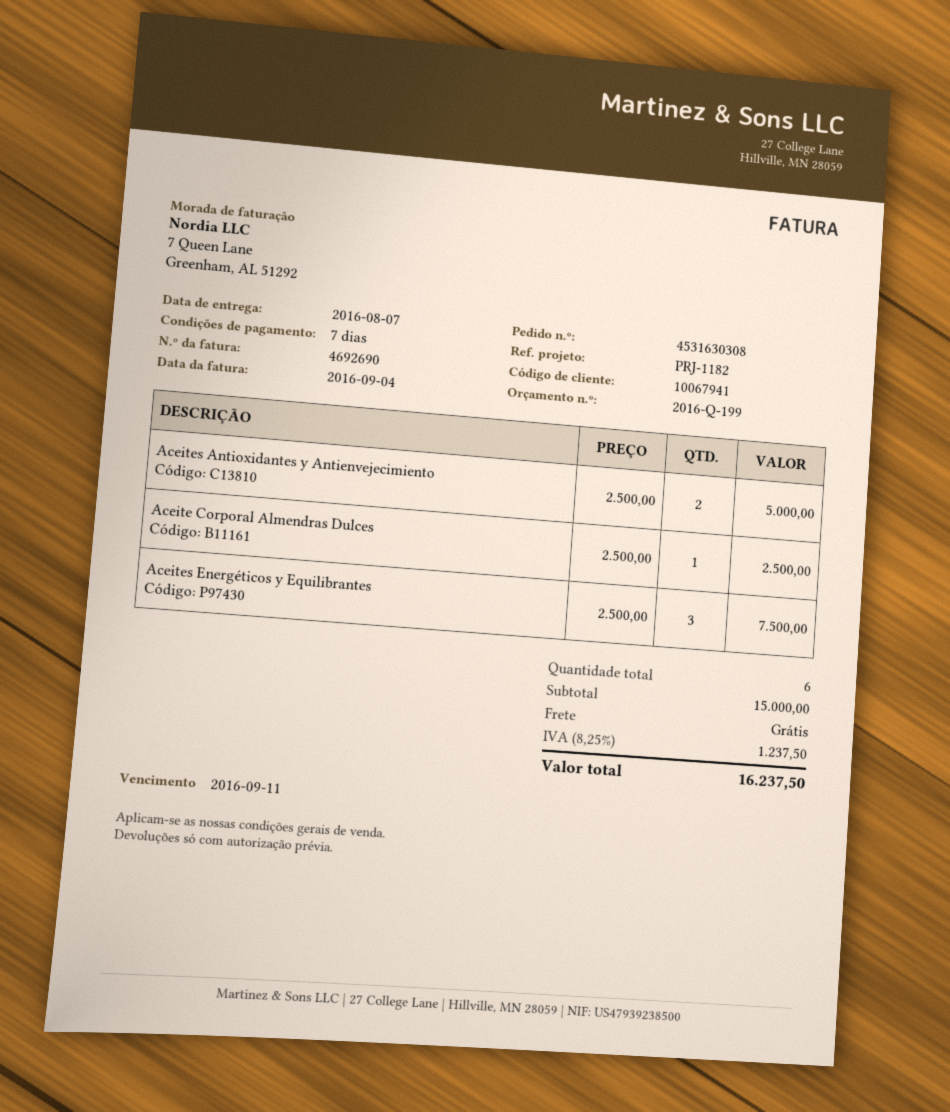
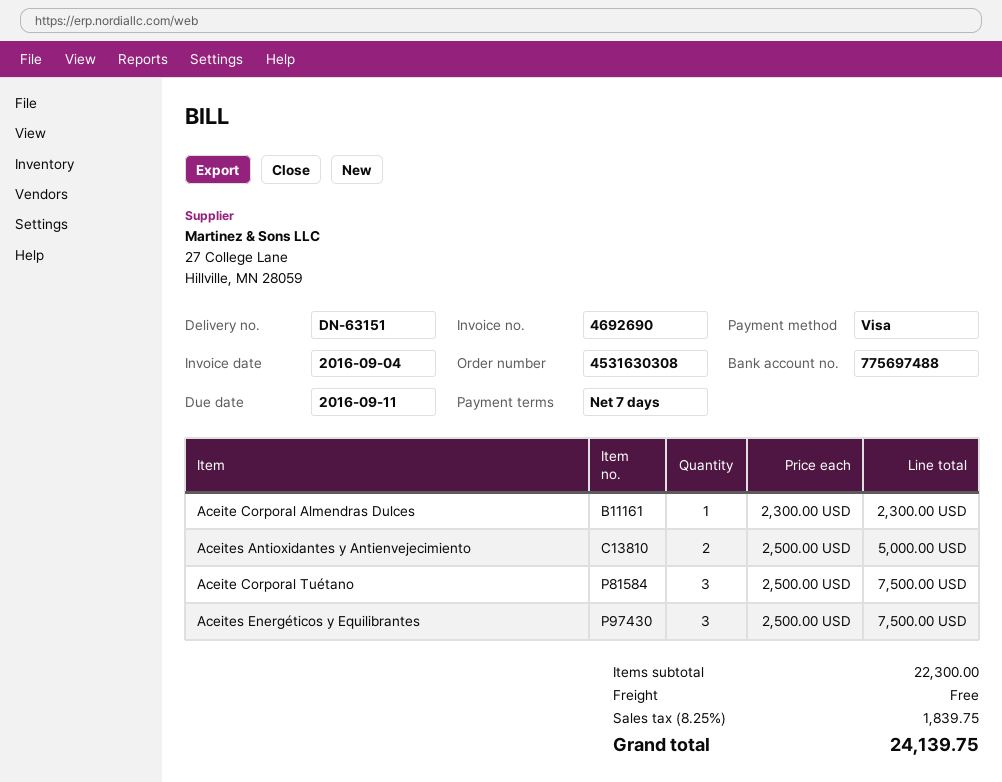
Aceite Corporal Almendras Dulces: 1 x 2500.00 = 2500.00 -> 1 x 2300.00 = 2300.00
Aceite Corporal Tuétano: none -> 3 x 2500.00 = 7500.00
subtotal: 15000.00 -> 22300.00
tax: 8.25% = 1237.50 -> 8.25% = 1839.75
total: 16237.50 -> 24139.75

